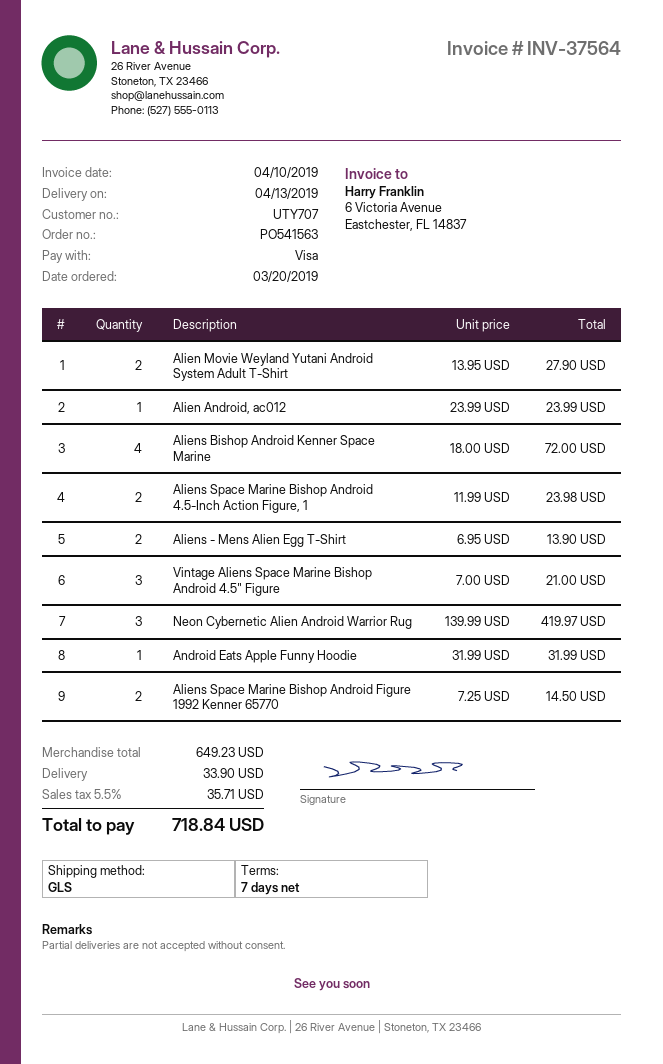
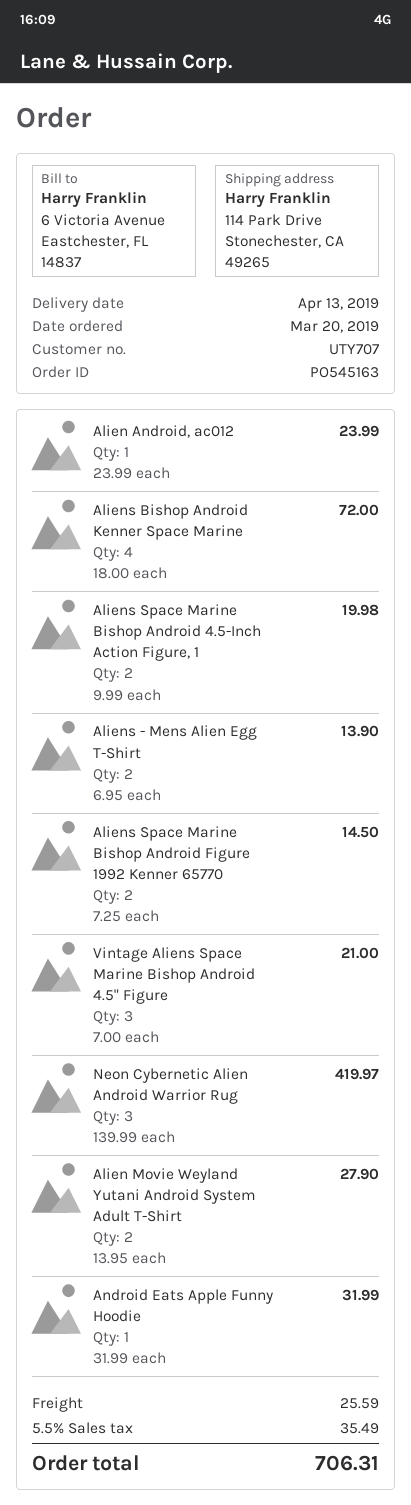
order number: PO541563 -> PO545163
Aliens Space Marine Bishop Android 4.5-Inch Action Figure, 1: 2 x 11.99 = 23.98 -> 2 x 9.99 = 19.98
shipping: 33.90 -> 25.59
tax: 5.5% = 35.71 -> 5.5% = 35.49
total: 718.84 -> 706.31

